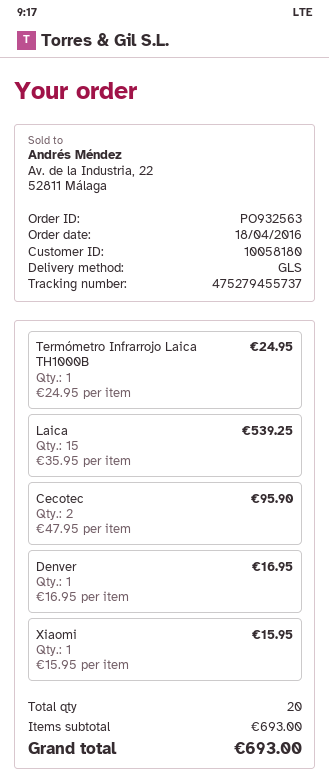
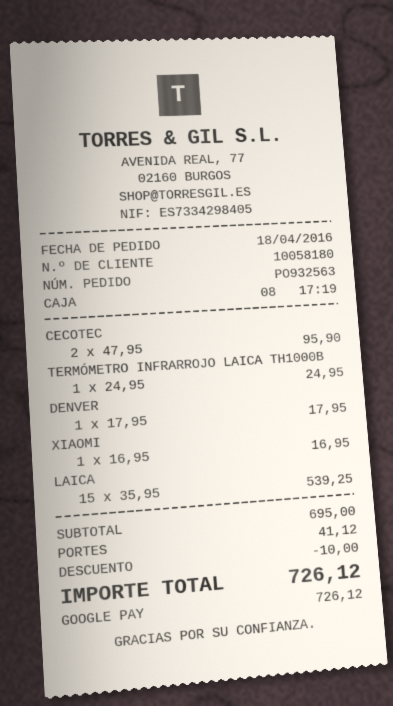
Denver: 1 x 16.95 = 16.95 -> 1 x 17.95 = 17.95
Xiaomi: 1 x 15.95 = 15.95 -> 1 x 16.95 = 16.95
subtotal: 693.00 -> 695.00
discount: none -> 10.00
shipping: none -> 41.12
total: 693.00 -> 726.12

